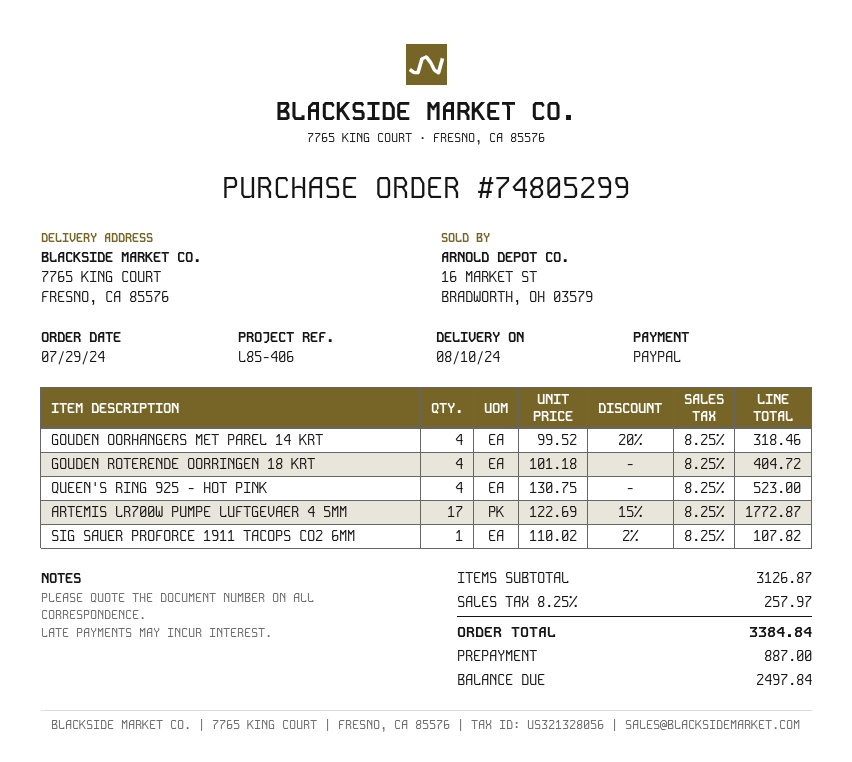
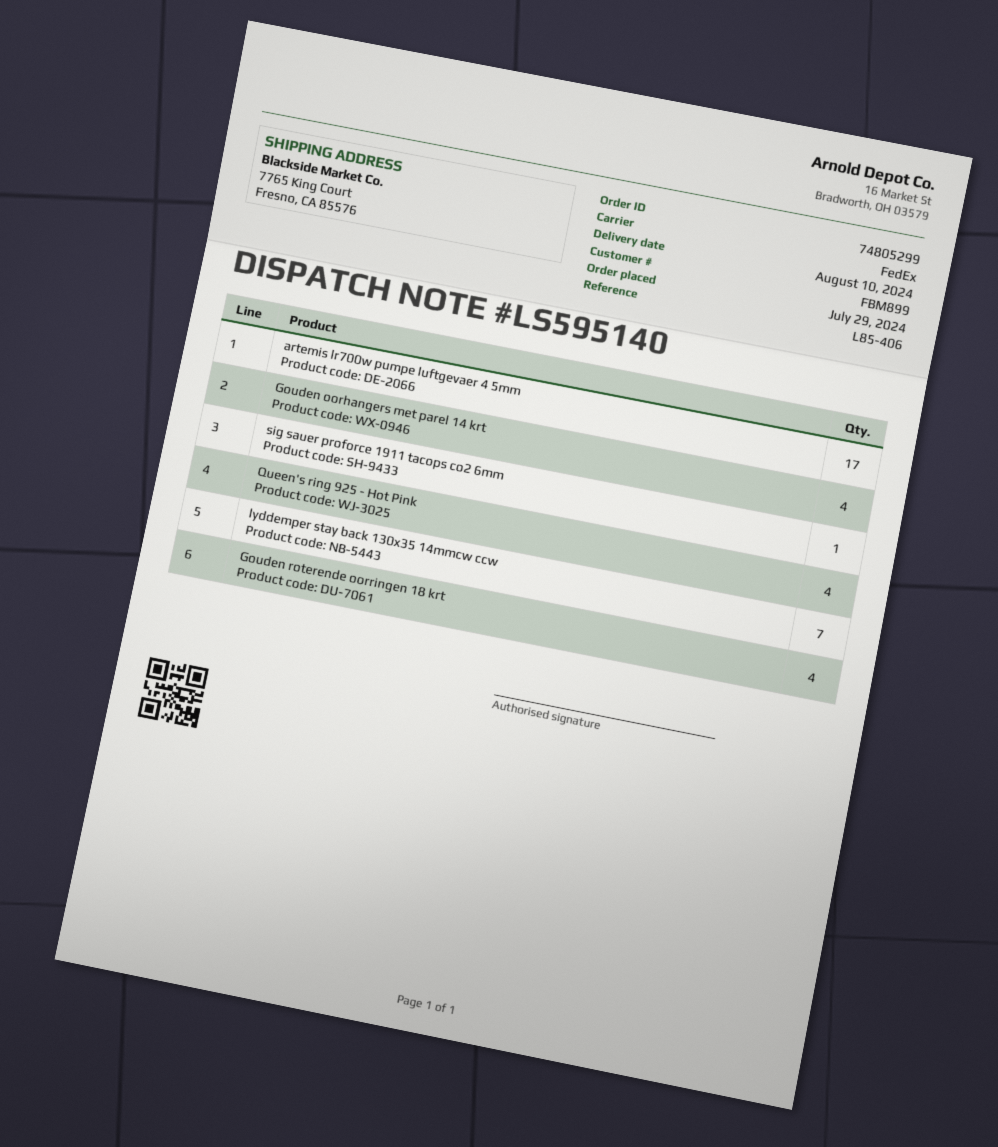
lyddemper stay back 130x35 14mmcw ccw: none -> 7

